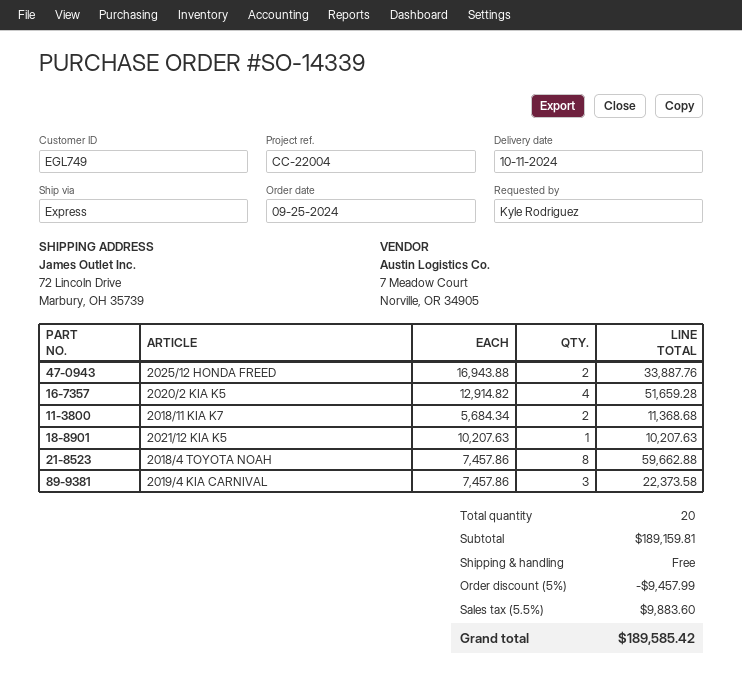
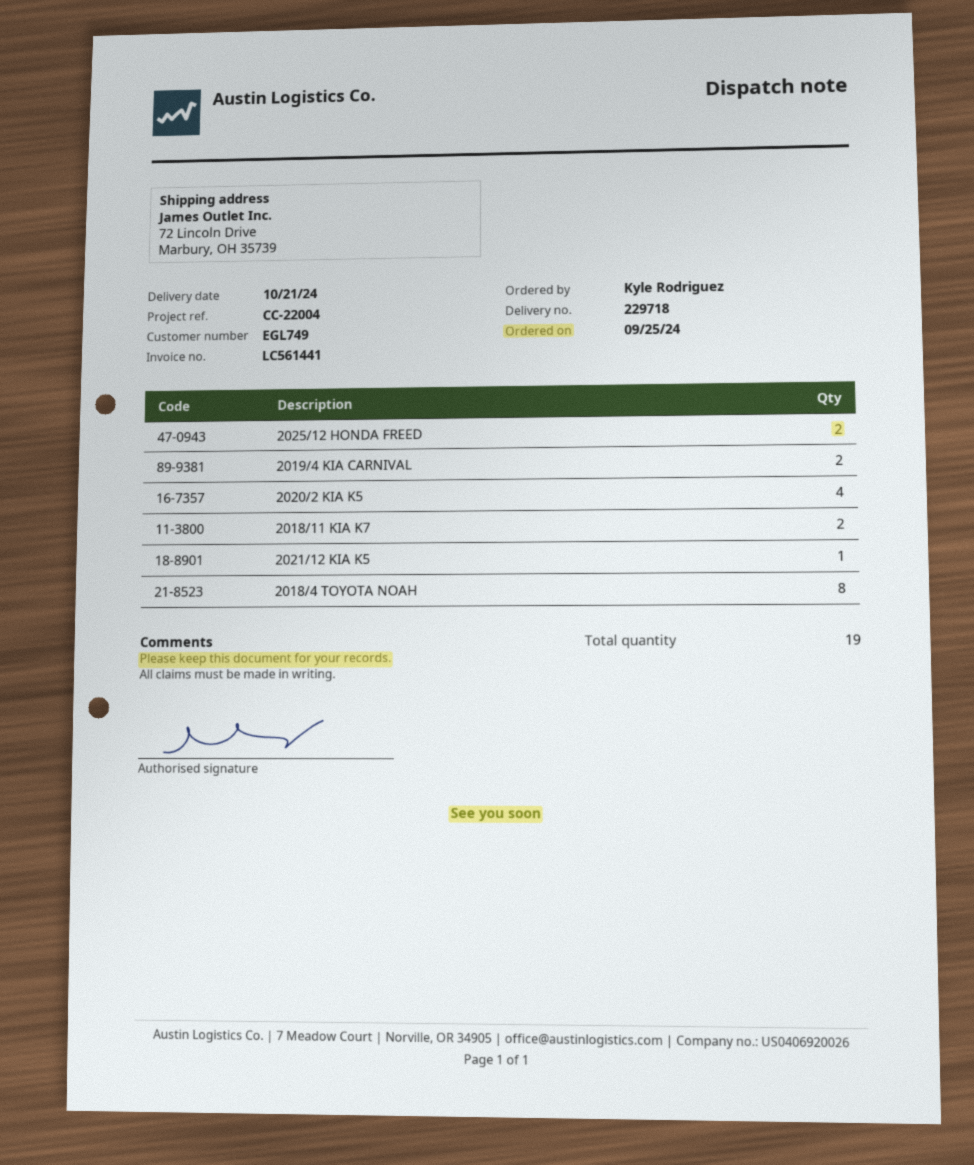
delivery date: 2024-10-11 -> 2024-10-21
2019/4 KIA CARNIVAL: 3 -> 2
total quantity: 20 -> 19

